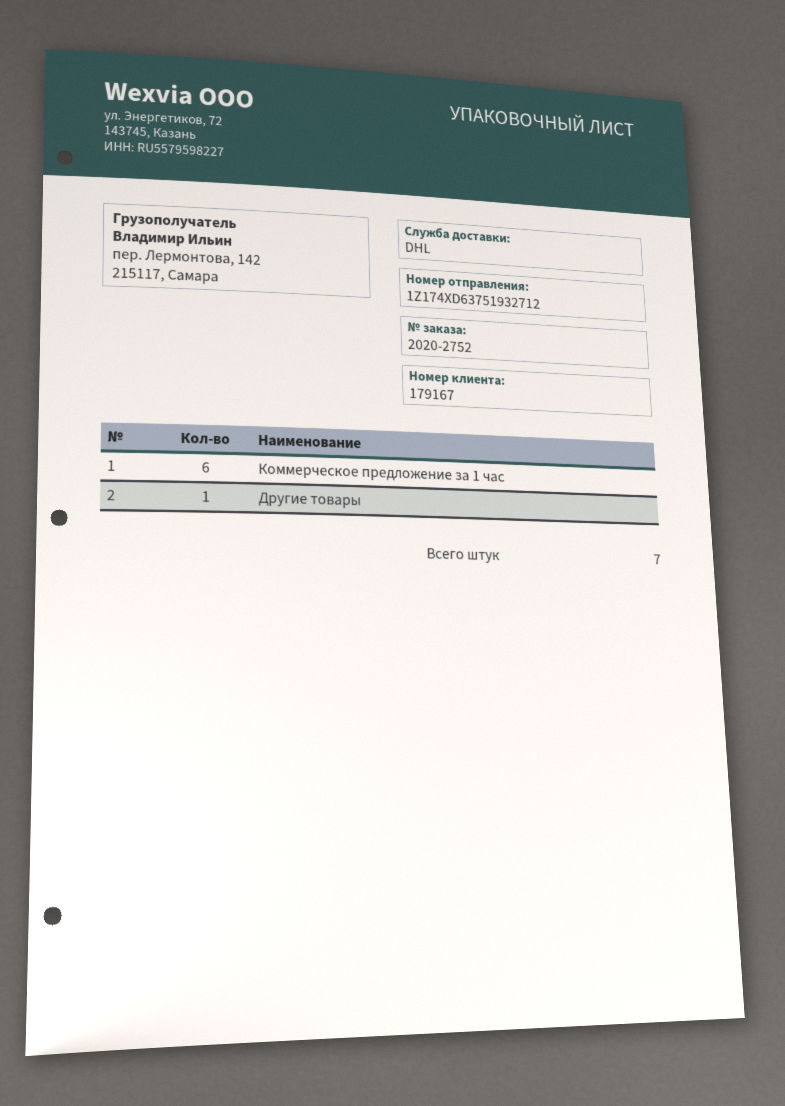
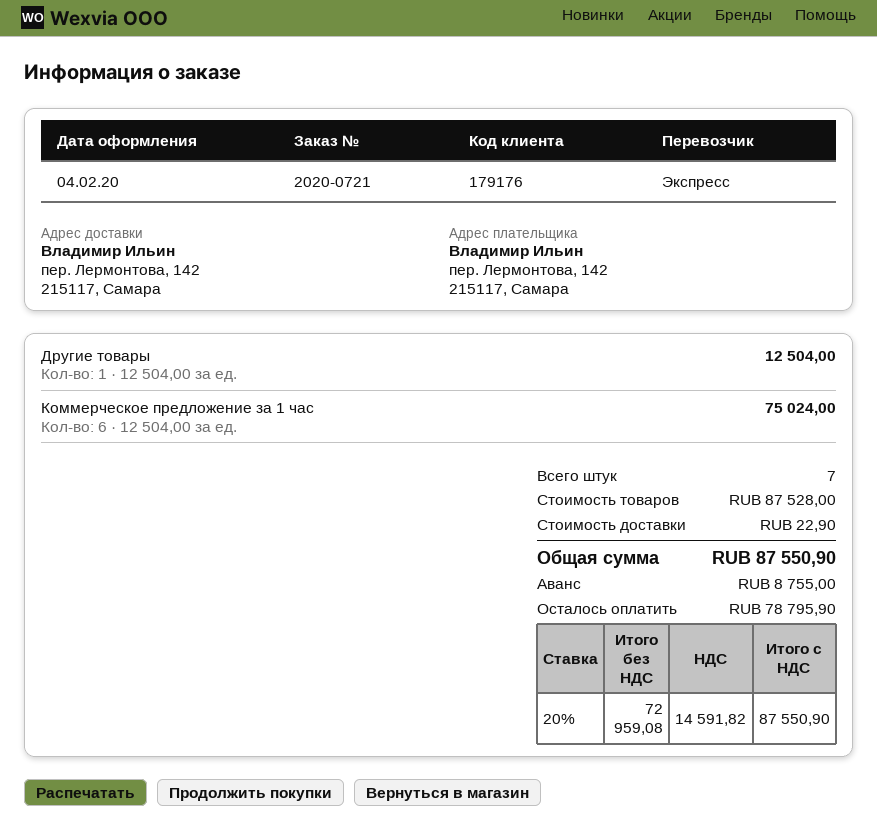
order number: 2020-2752 -> 2020-0721
customer number: 179167 -> 179176
shipping method: DHL -> express

